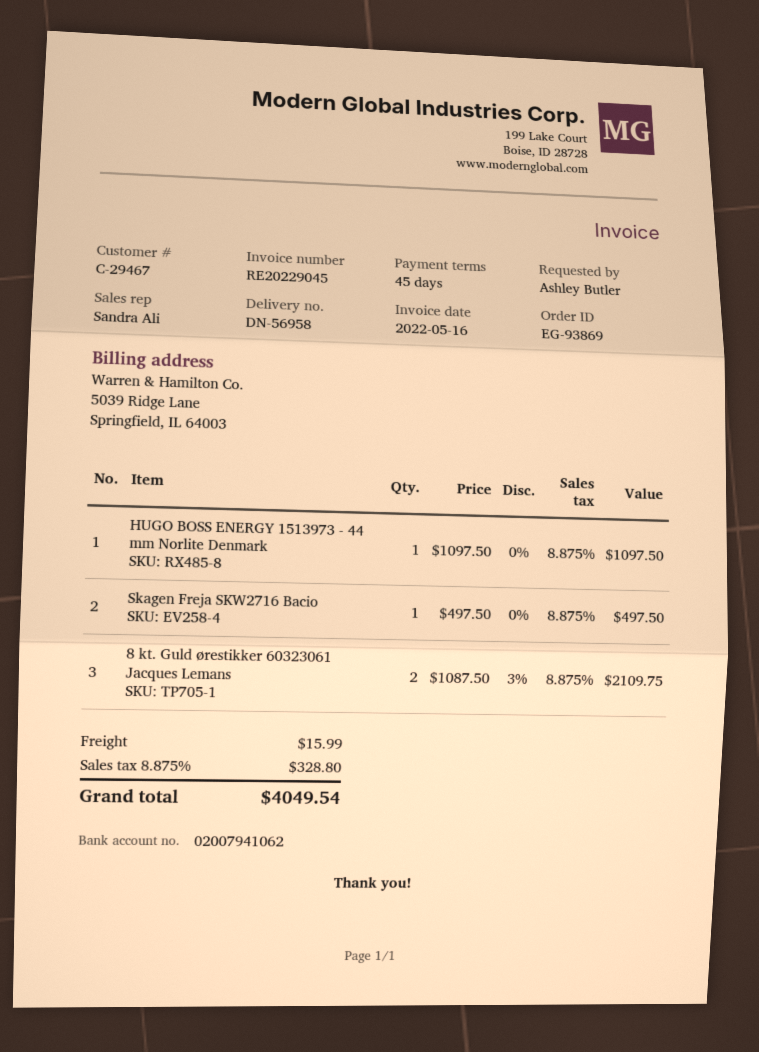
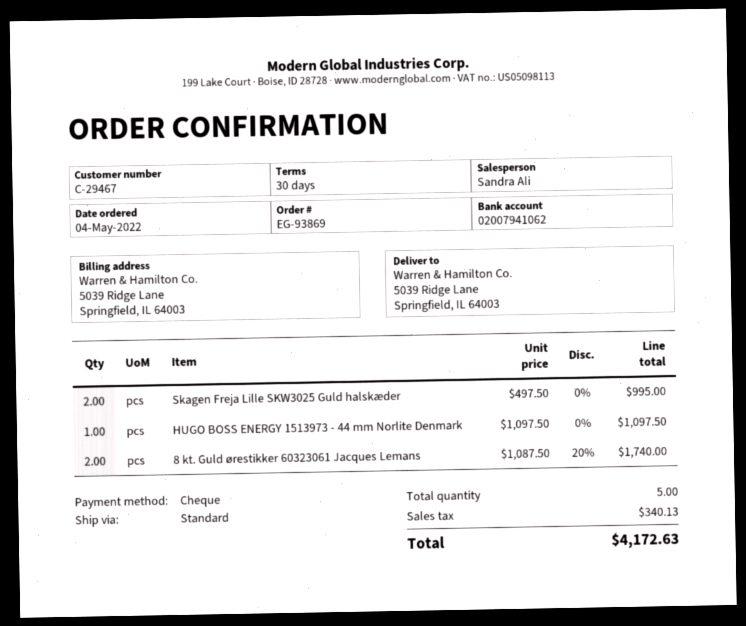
payment terms: 45 days -> 30 days
Skagen Freja SKW2716 Bacio: 1 x 497.50 = 497.50 -> none
8 kt. Guld ørestikker 60323061 Jacques Lemans: 2 x 1087.50 - 3% = 2109.75 -> 2 x 1087.50 - 20% = 1740.00
Skagen Freja Lille SKW3025 Guld halskæder: none -> 2 x 497.50 = 995.00
shipping: 15.99 -> none
tax: 328.80 -> 340.13
total: 4049.54 -> 4172.63

